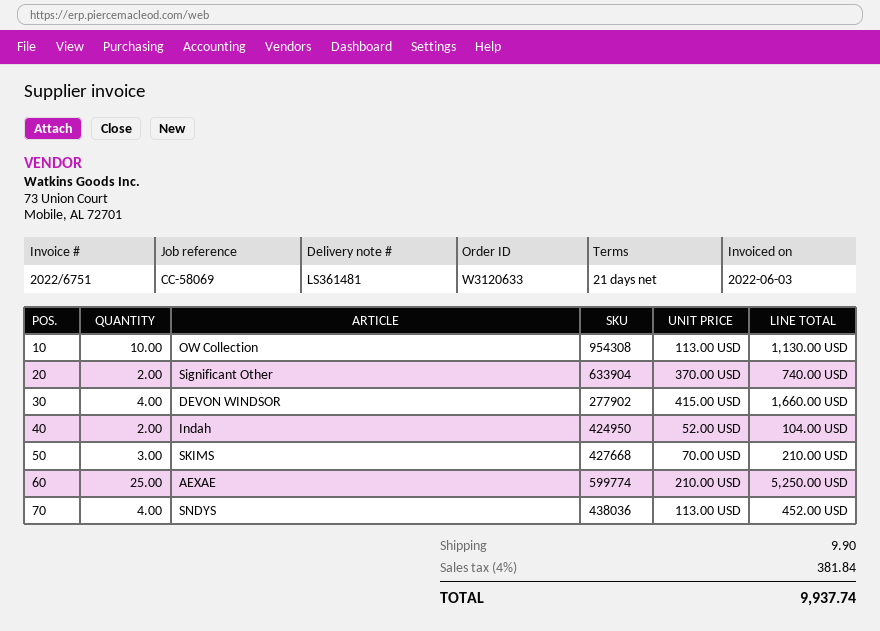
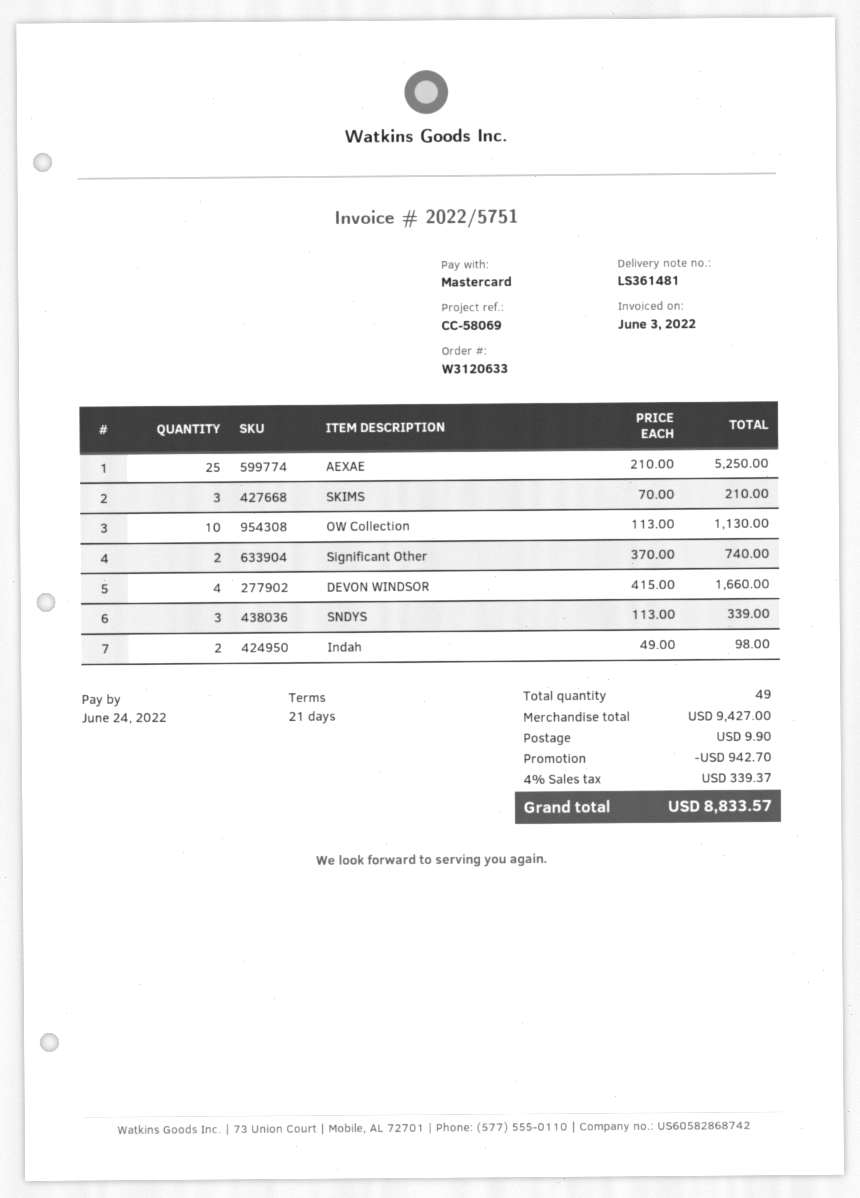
invoice number: 2022/6751 -> 2022/5751
Indah: 2 x 52.00 = 104.00 -> 2 x 49.00 = 98.00
SNDYS: 4 x 113.00 = 452.00 -> 3 x 113.00 = 339.00
discount: none -> 942.70
tax: 4% = 381.84 -> 4% = 339.37
total: 9937.74 -> 8833.57

